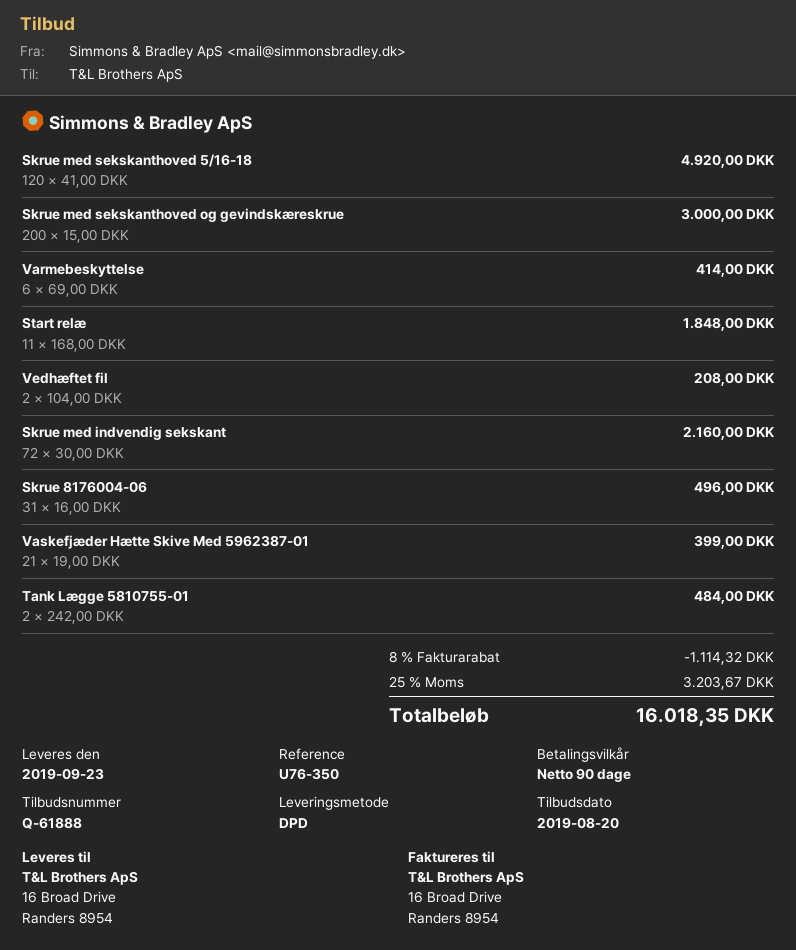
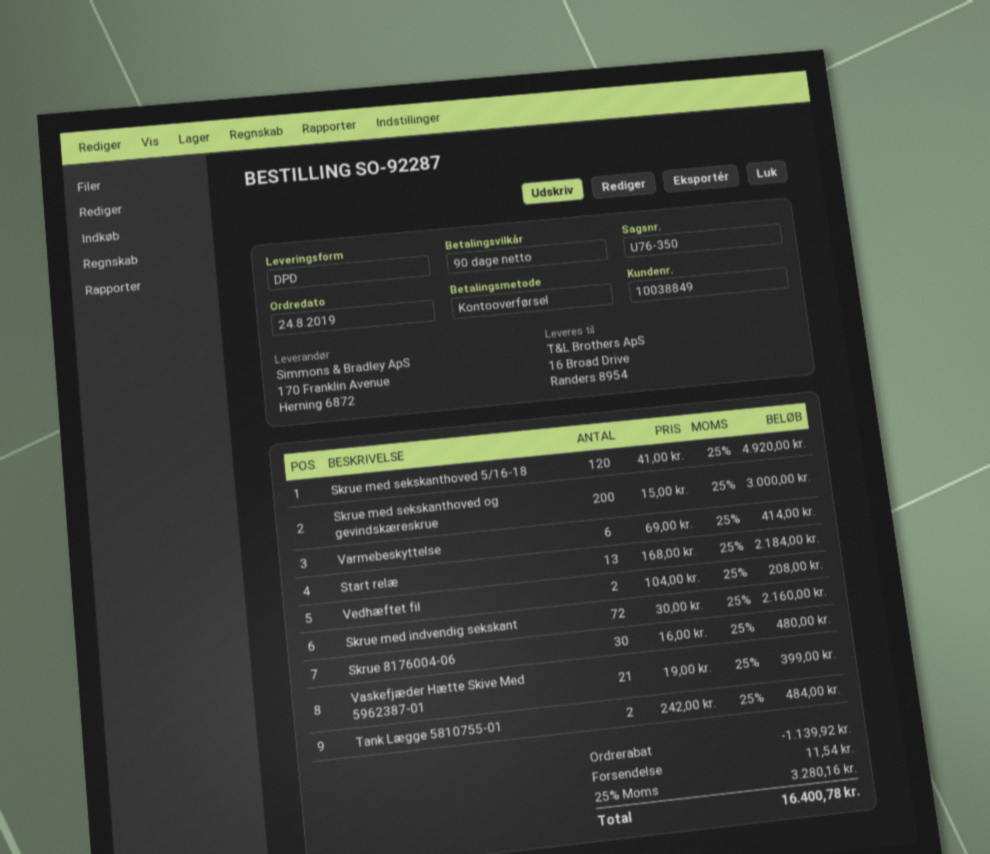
Start relæ: 11 x 168.00 = 1848.00 -> 13 x 168.00 = 2184.00
Skrue 8176004-06: 31 x 16.00 = 496.00 -> 30 x 16.00 = 480.00
discount: 1114.32 -> 1139.92
shipping: none -> 11.54
tax: 25% = 3203.67 -> 25% = 3280.16
total: 16018.35 -> 16400.78

